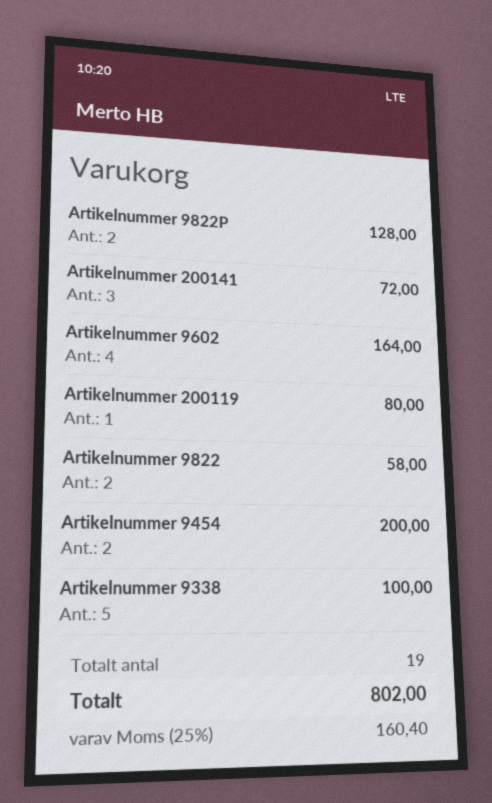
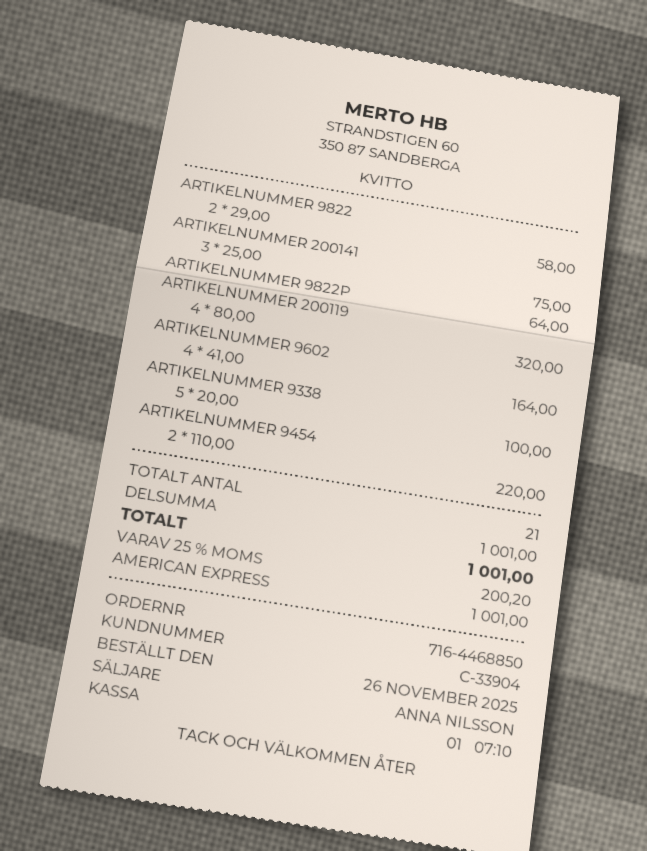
Artikelnummer 9822P: 2 for 128.00 -> 1 for 64.00
Artikelnummer 200141: 3 for 72.00 -> 3 for 75.00
Artikelnummer 200119: 1 for 80.00 -> 4 for 320.00
Artikelnummer 9454: 2 for 200.00 -> 2 for 220.00
total quantity: 19 -> 21
tax: 25% = 160.40 -> 25% = 200.20
total: 802.00 -> 1001.00

